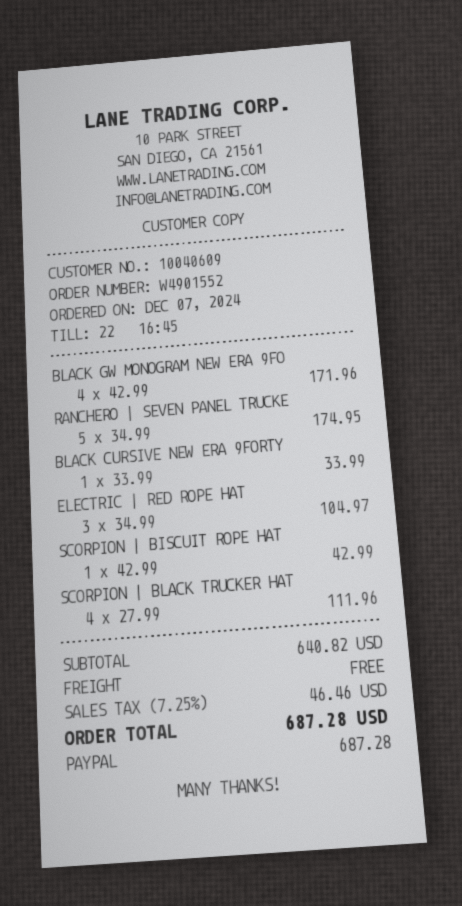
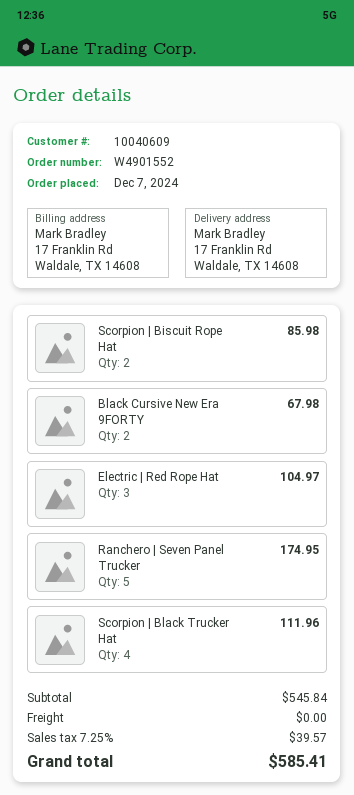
BLACK GW MONOGRAM NEW ERA 9FO: 4 for 171.96 -> none
BLACK CURSIVE NEW ERA 9FORTY: 1 for 33.99 -> 2 for 67.98
SCORPION | BISCUIT ROPE HAT: 1 for 42.99 -> 2 for 85.98
subtotal: 640.82 -> 545.84
tax: 7.25% = 46.46 -> 7.25% = 39.57
total: 687.28 -> 585.41

